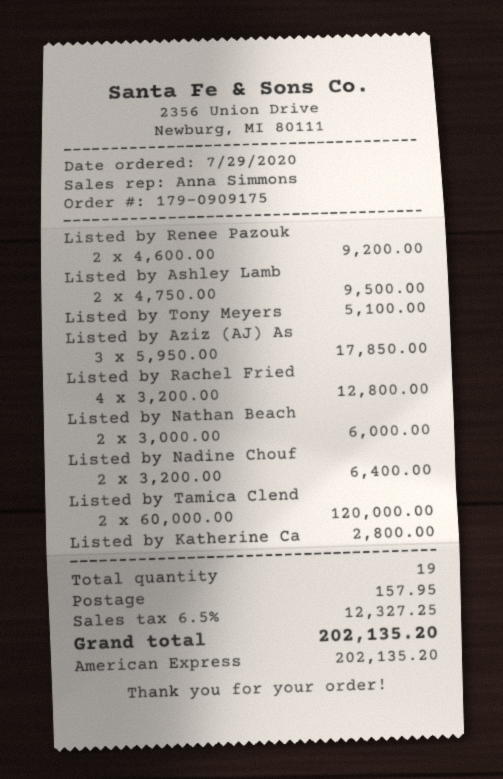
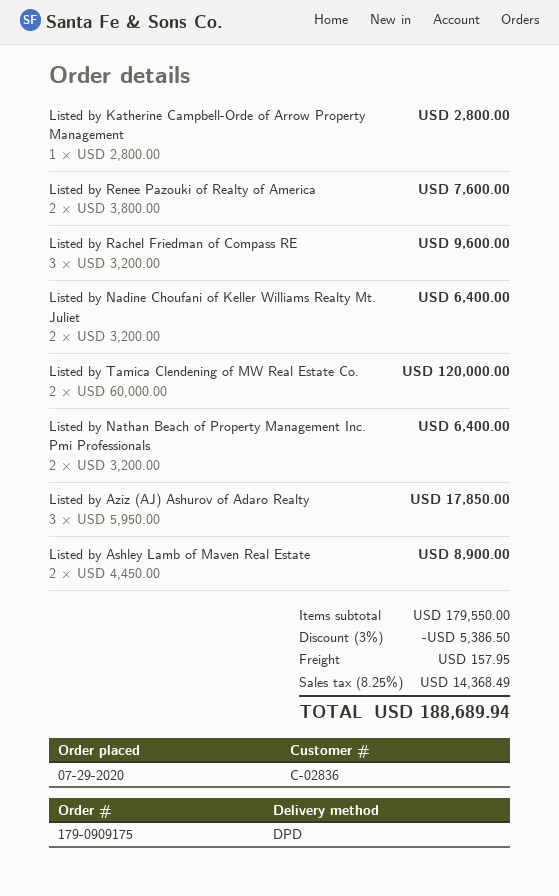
Listed by Renee Pazouk: 2 x 4600.00 = 9200.00 -> 2 x 3800.00 = 7600.00
Listed by Ashley Lamb: 2 x 4750.00 = 9500.00 -> 2 x 4450.00 = 8900.00
Listed by Tony Meyers: 1 x 5100.00 = 5100.00 -> none
Listed by Rachel Fried: 4 x 3200.00 = 12800.00 -> 3 x 3200.00 = 9600.00
Listed by Nathan Beach: 2 x 3000.00 = 6000.00 -> 2 x 3200.00 = 6400.00
discount: none -> 3% = 5386.50
tax: 6.5% = 12327.25 -> 8.25% = 14368.49
total: 202135.20 -> 188689.94

